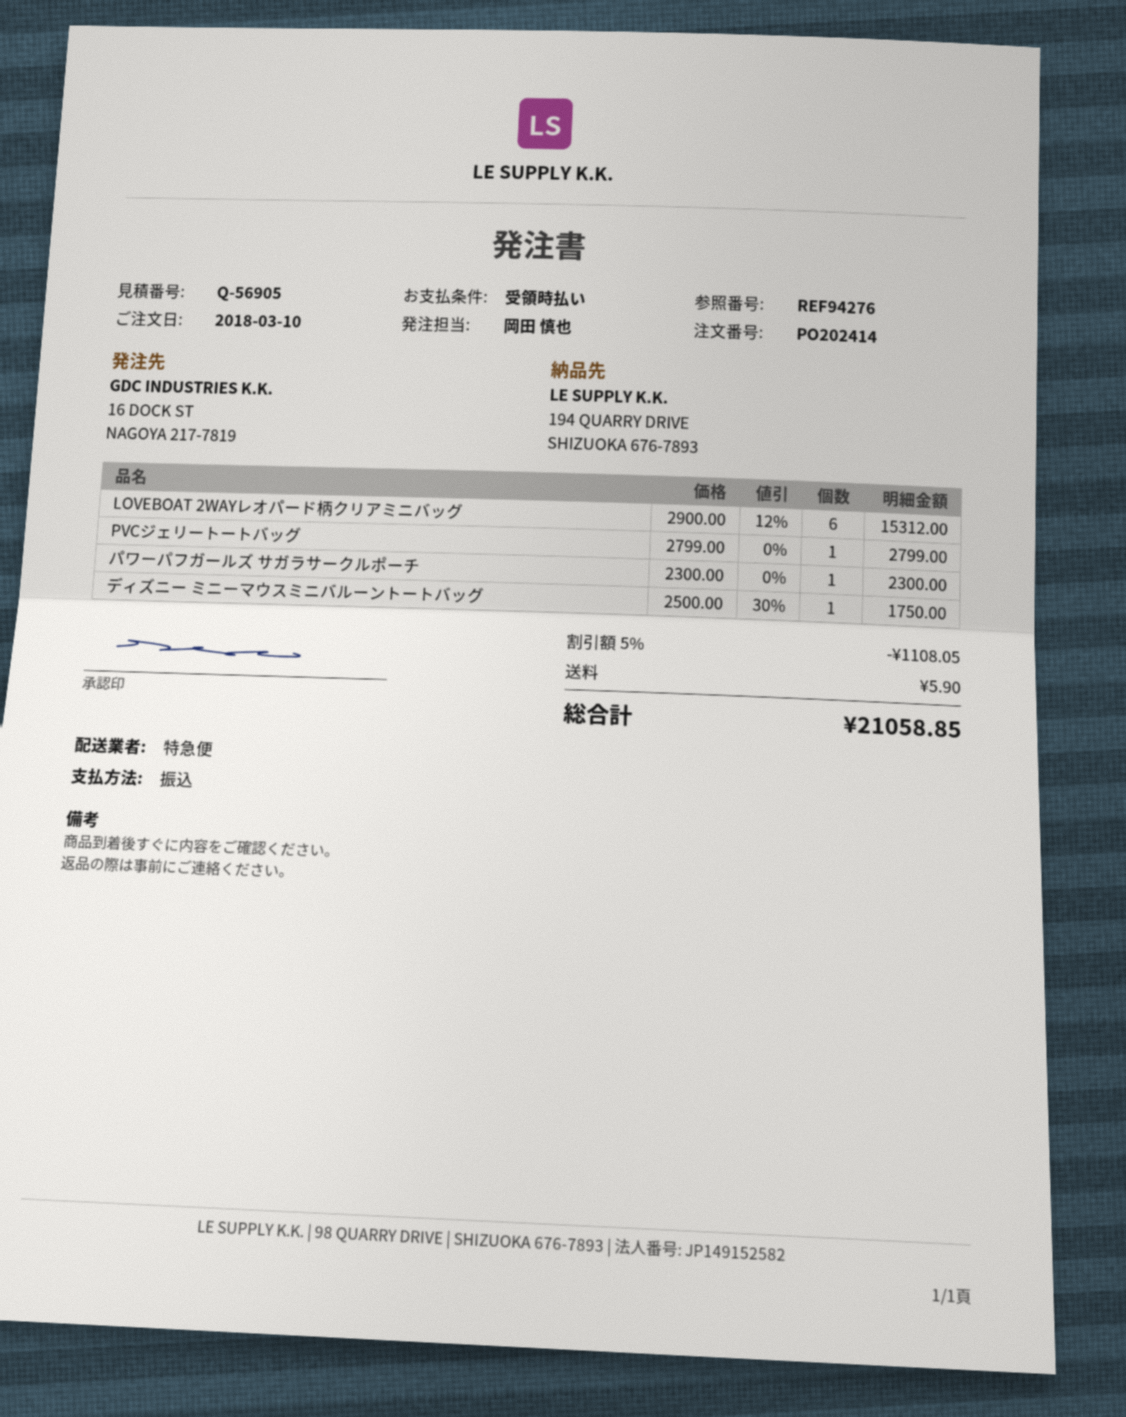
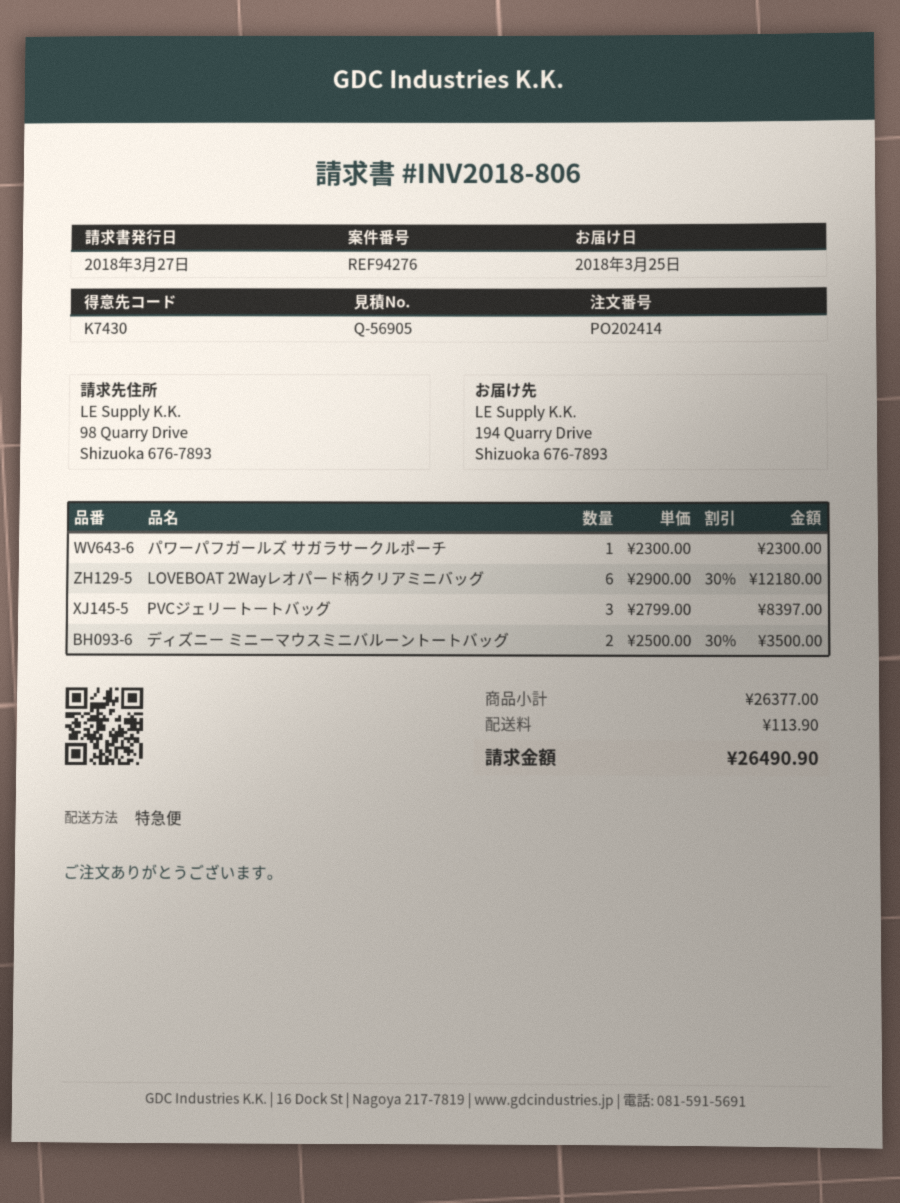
LOVEBOAT 2WAYレオパード柄クリアミニバッグ: 6 x 2900.00 - 12% = 15312.00 -> 6 x 2900.00 - 30% = 12180.00
PVCジェリートートバッグ: 1 x 2799.00 = 2799.00 -> 3 x 2799.00 = 8397.00
ディズニー ミニーマウスミニバルーントートバッグ: 1 x 2500.00 - 30% = 1750.00 -> 2 x 2500.00 - 30% = 3500.00
discount: 5% = 1108.05 -> none
shipping: 5.90 -> 113.90
total: 21058.85 -> 26490.90

